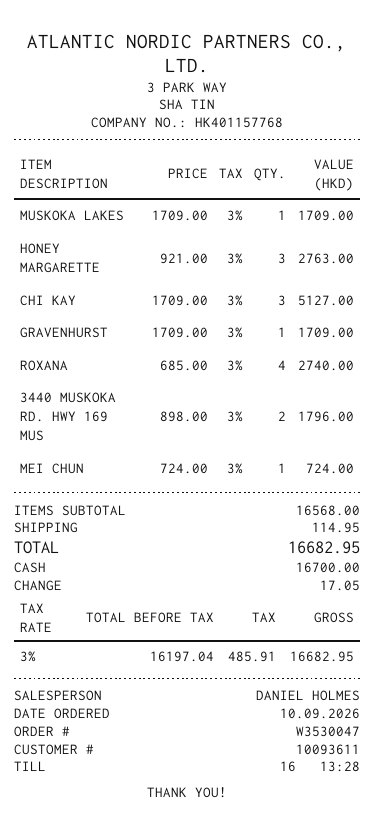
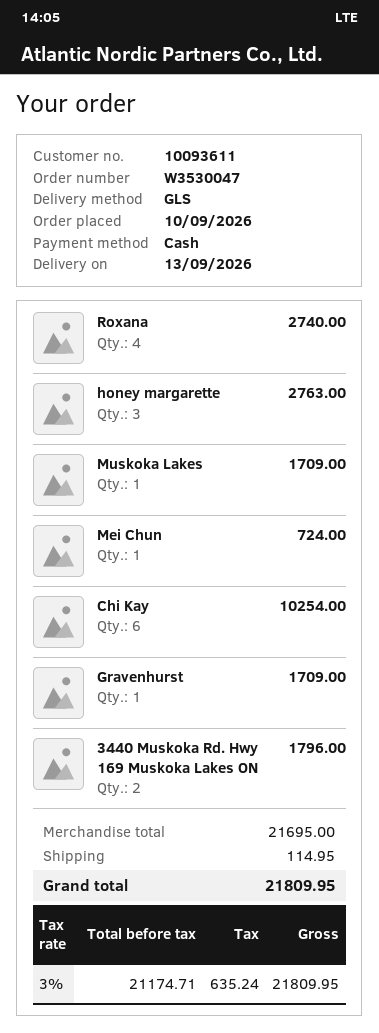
CHI KAY: 3 for 5127.00 -> 6 for 10254.00
subtotal: 16568.00 -> 21695.00
net: 16197.04 -> 21174.71
tax: 3% = 485.91 -> 3% = 635.24
total: 16682.95 -> 21809.95

